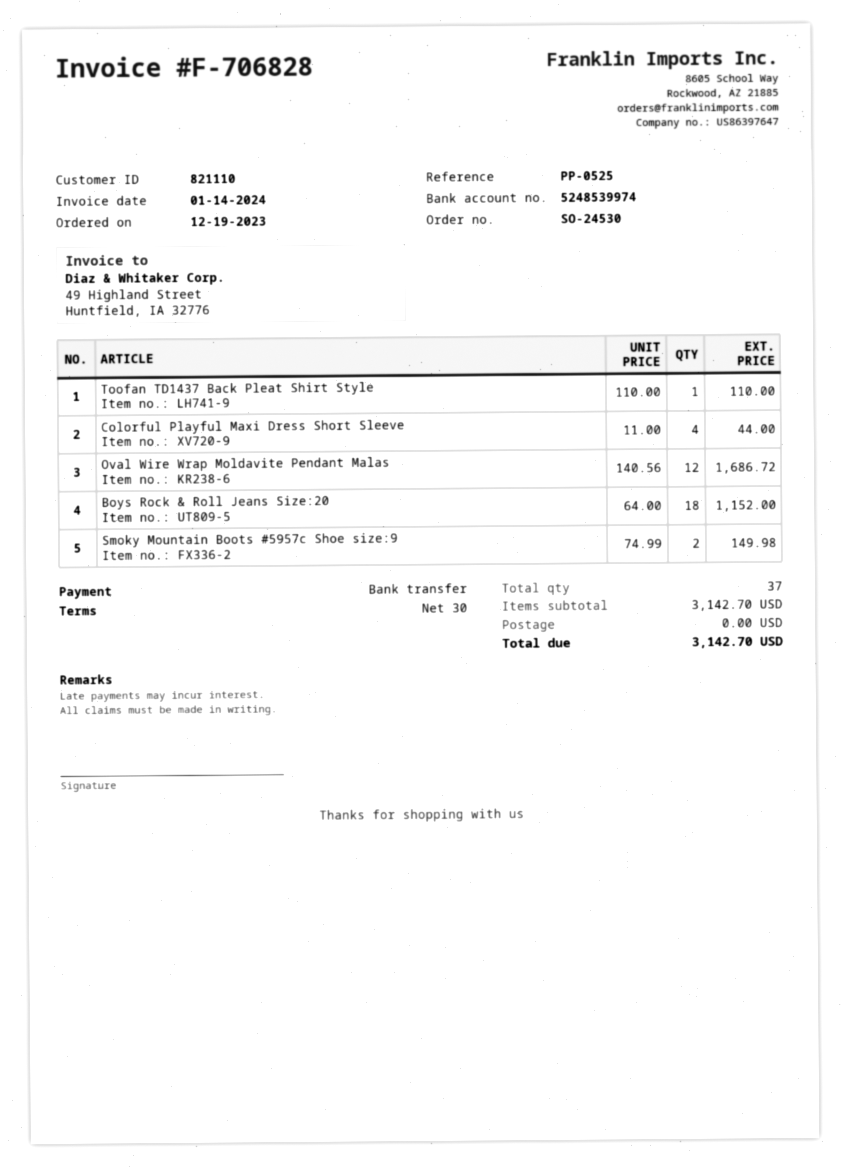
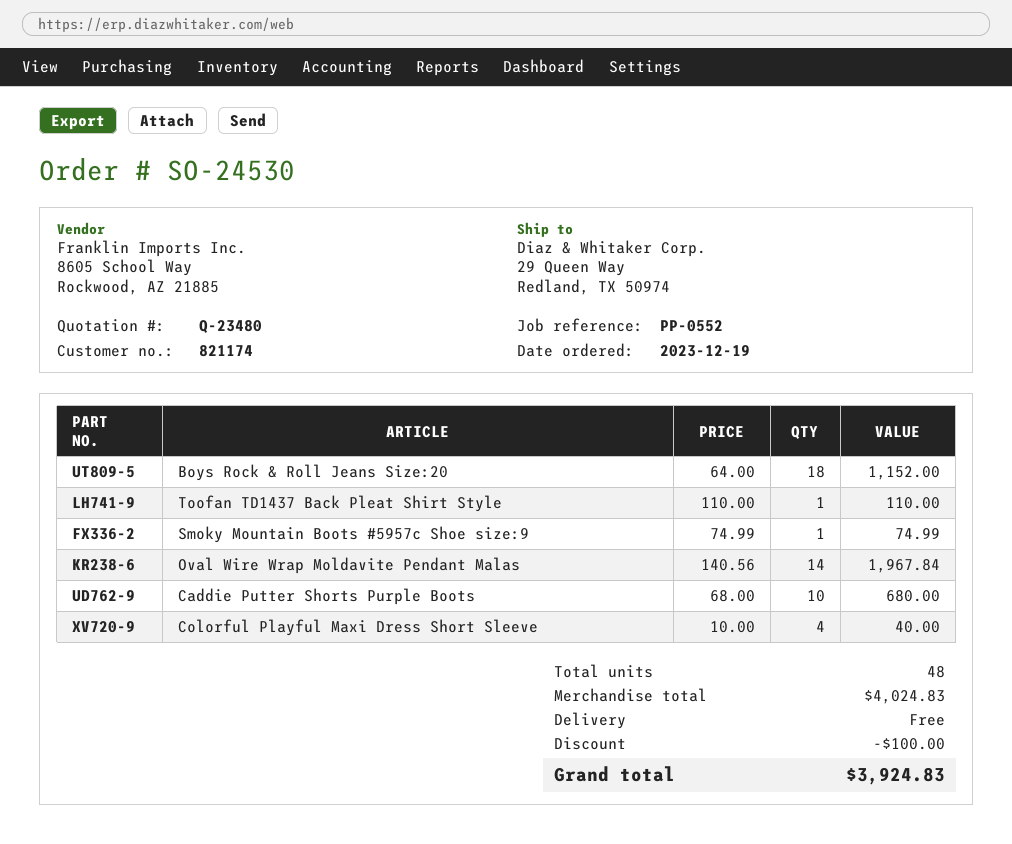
customer number: 821110 -> 821174
reference: PP-0525 -> PP-0552
Colorful Playful Maxi Dress Short Sleeve: 4 x 11.00 = 44.00 -> 4 x 10.00 = 40.00
Oval Wire Wrap Moldavite Pendant Malas: 12 x 140.56 = 1686.72 -> 14 x 140.56 = 1967.84
Smoky Mountain Boots #5957c Shoe size:9: 2 x 74.99 = 149.98 -> 1 x 74.99 = 74.99
Caddie Putter Shorts Purple Boots: none -> 10 x 68.00 = 680.00
total quantity: 37 -> 48
subtotal: 3142.70 -> 4024.83
discount: none -> 100.00
total: 3142.70 -> 3924.83

